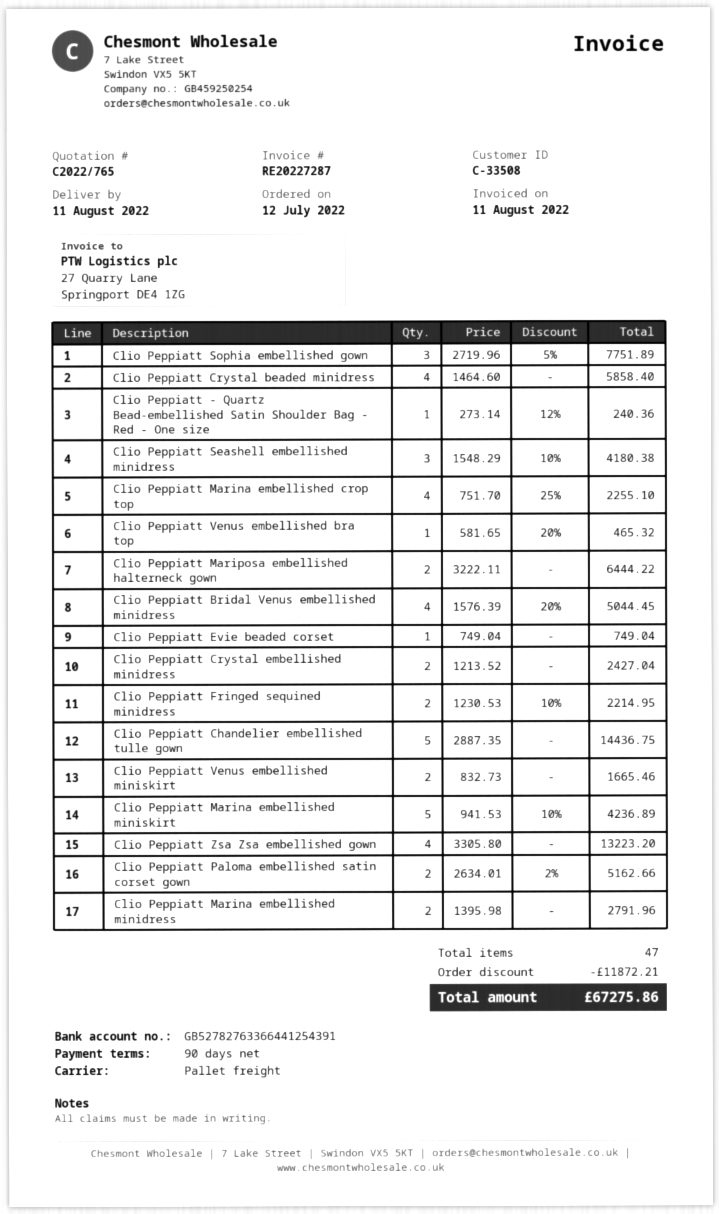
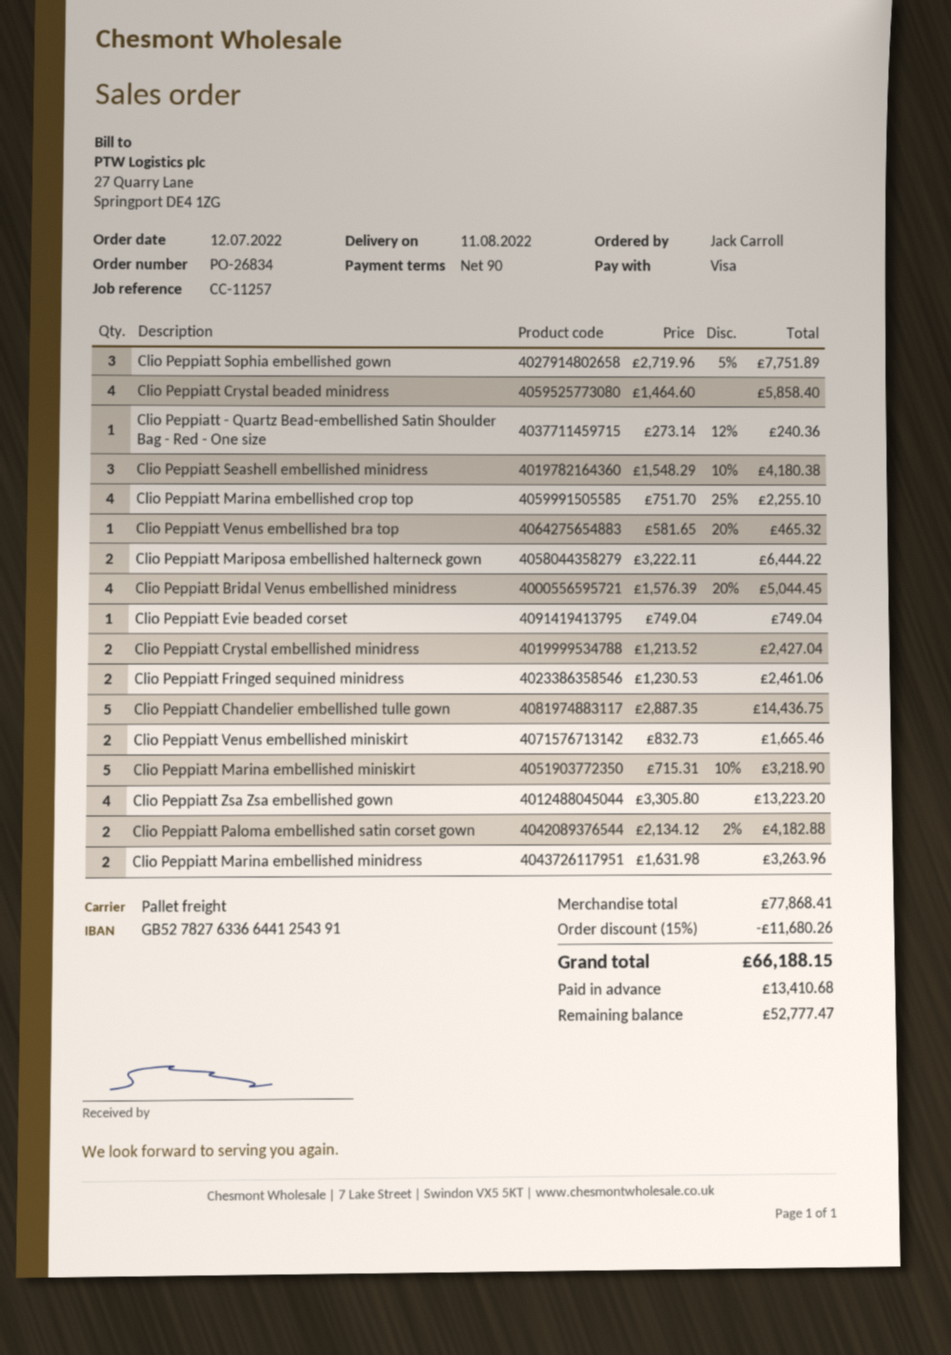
Clio Peppiatt Fringed sequined minidress: 2 x 1230.53 - 10% = 2214.95 -> 2 x 1230.53 = 2461.06
Clio Peppiatt Marina embellished miniskirt: 5 x 941.53 - 10% = 4236.89 -> 5 x 715.31 - 10% = 3218.90
Clio Peppiatt Paloma embellished satin corset gown: 2 x 2634.01 - 2% = 5162.66 -> 2 x 2134.12 - 2% = 4182.88
Clio Peppiatt Marina embellished minidress: 2 x 1395.98 = 2791.96 -> 2 x 1631.98 = 3263.96
discount: 11872.21 -> 11680.26
total: 67275.86 -> 66188.15

